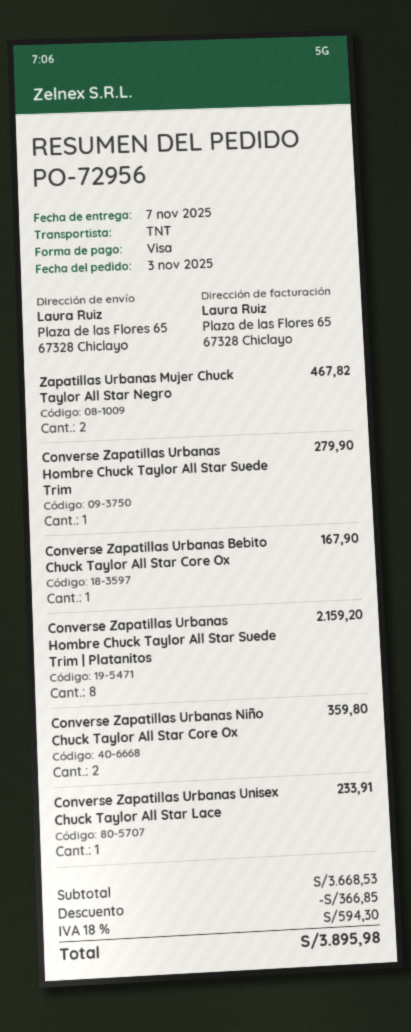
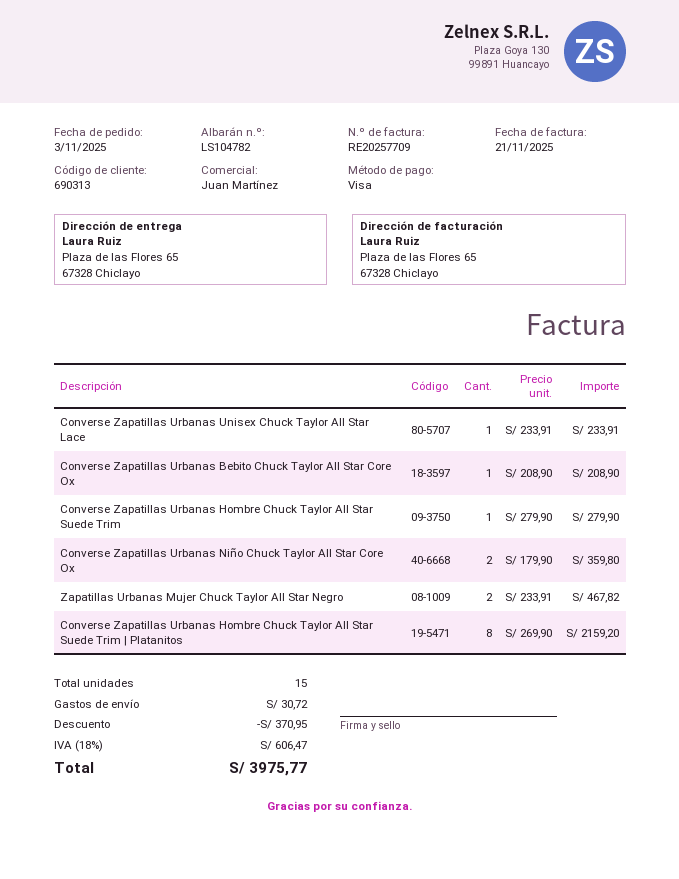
Converse Zapatillas Urbanas Bebito Chuck Taylor All Star Core Ox: 1 for 167.90 -> 1 for 208.90
discount: 366.85 -> 370.95
shipping: none -> 30.72
tax: 18% = 594.30 -> 18% = 606.47
total: 3895.98 -> 3975.77

